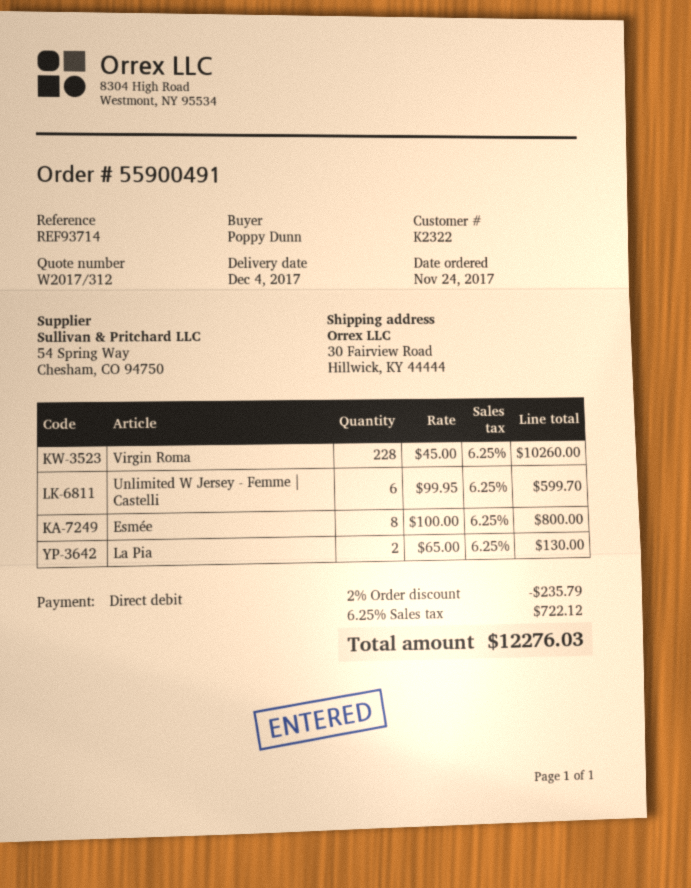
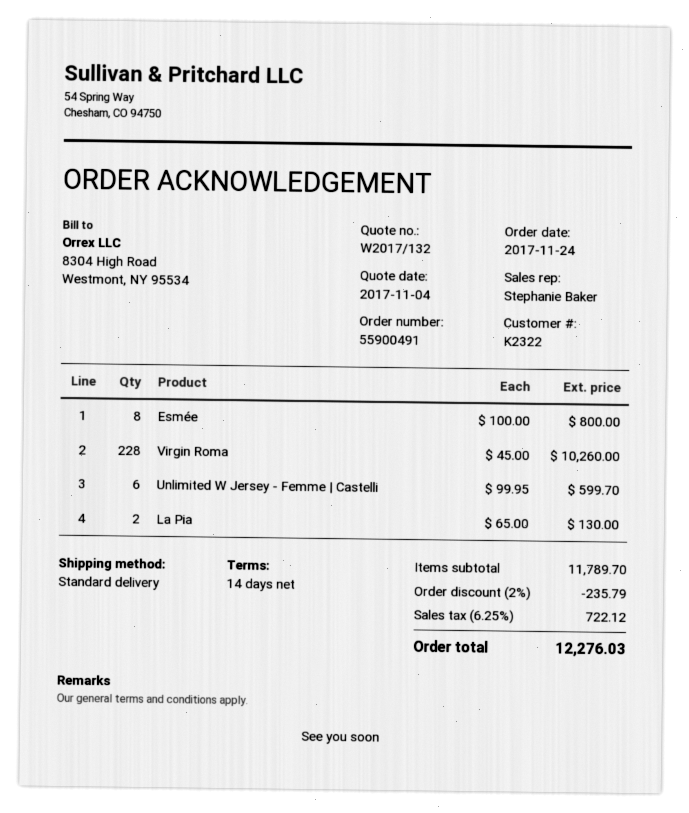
quote number: W2017/312 -> W2017/132

